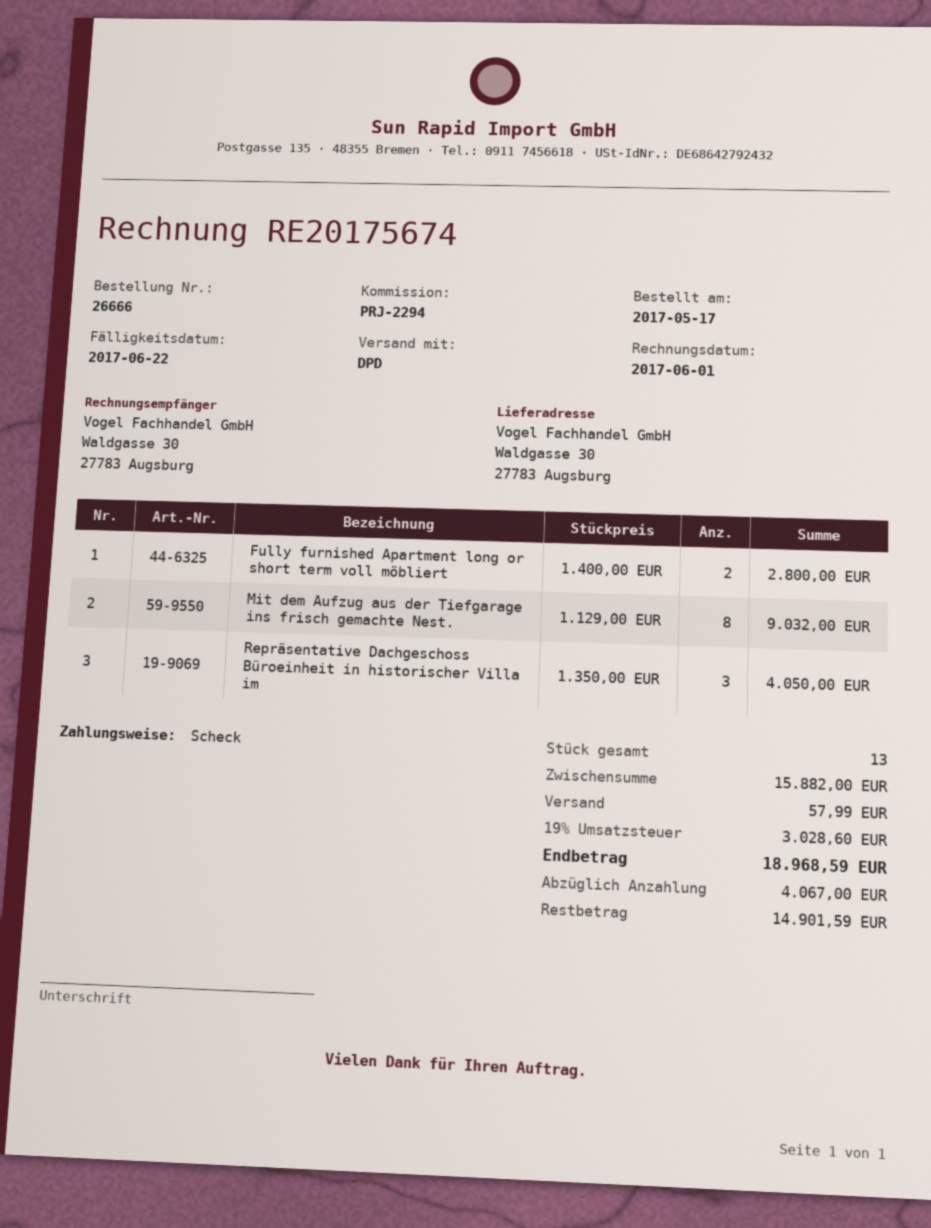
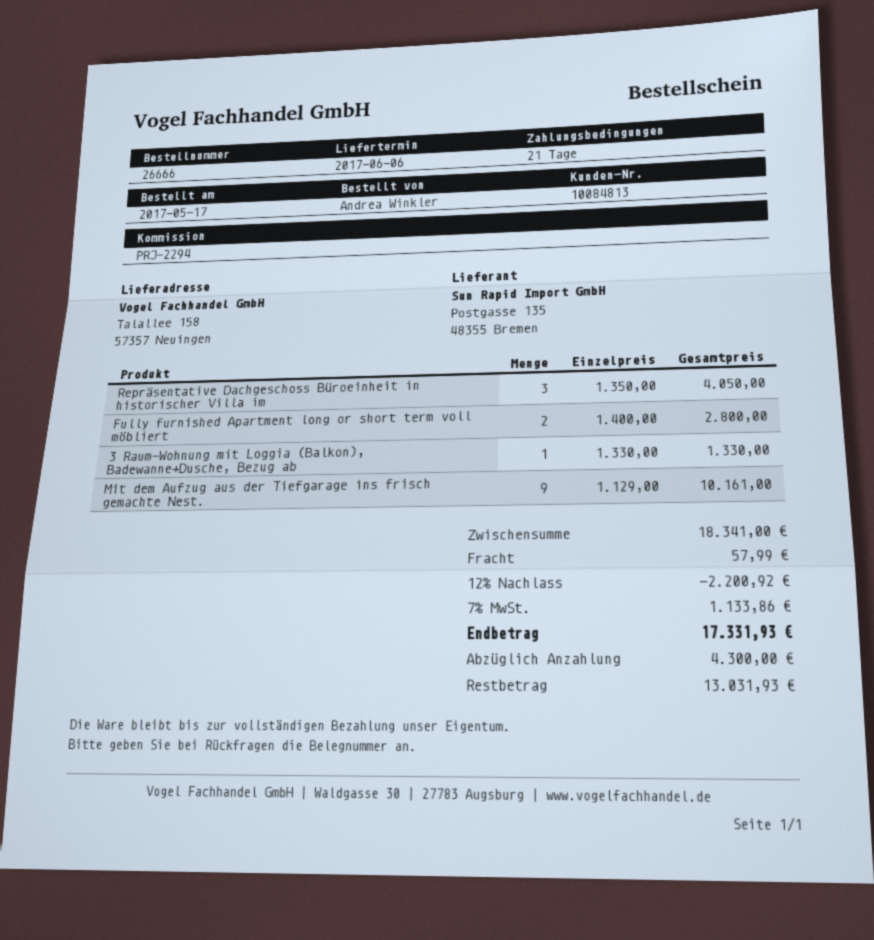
ship to: Waldgasse 30, 27783 Augsburg -> Talallee 158, 57357 Neuingen
Mit dem Aufzug aus der Tiefgarage ins frisch gemachte Nest.: 8 x 1129.00 = 9032.00 -> 9 x 1129.00 = 10161.00
3 Raum-Wohnung mit Loggia (Balkon), Badewanne+Dusche, Bezug ab: none -> 1 x 1330.00 = 1330.00
subtotal: 15882.00 -> 18341.00
discount: none -> 12% = 2200.92
tax: 19% = 3028.60 -> 7% = 1133.86
total: 18968.59 -> 17331.93
deposit: 4067.00 -> 4300.00
balance: 14901.59 -> 13031.93

